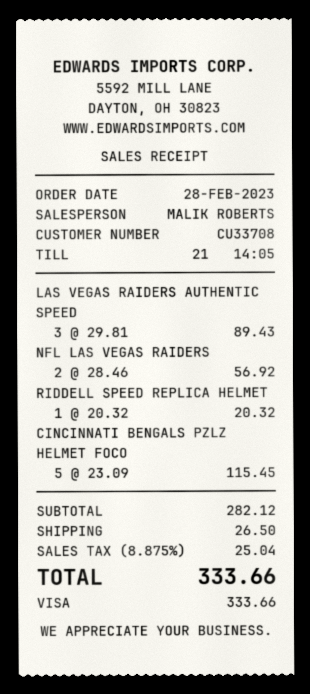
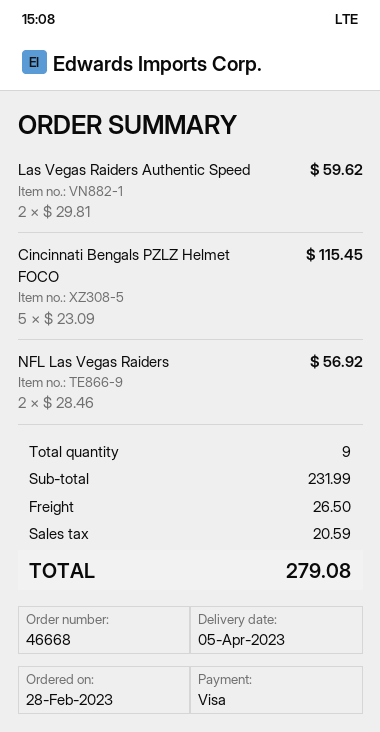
LAS VEGAS RAIDERS AUTHENTIC SPEED: 3 x 29.81 = 89.43 -> 2 x 29.81 = 59.62
RIDDELL SPEED REPLICA HELMET: 1 x 20.32 = 20.32 -> none
subtotal: 282.12 -> 231.99
tax: 25.04 -> 20.59
total: 333.66 -> 279.08

